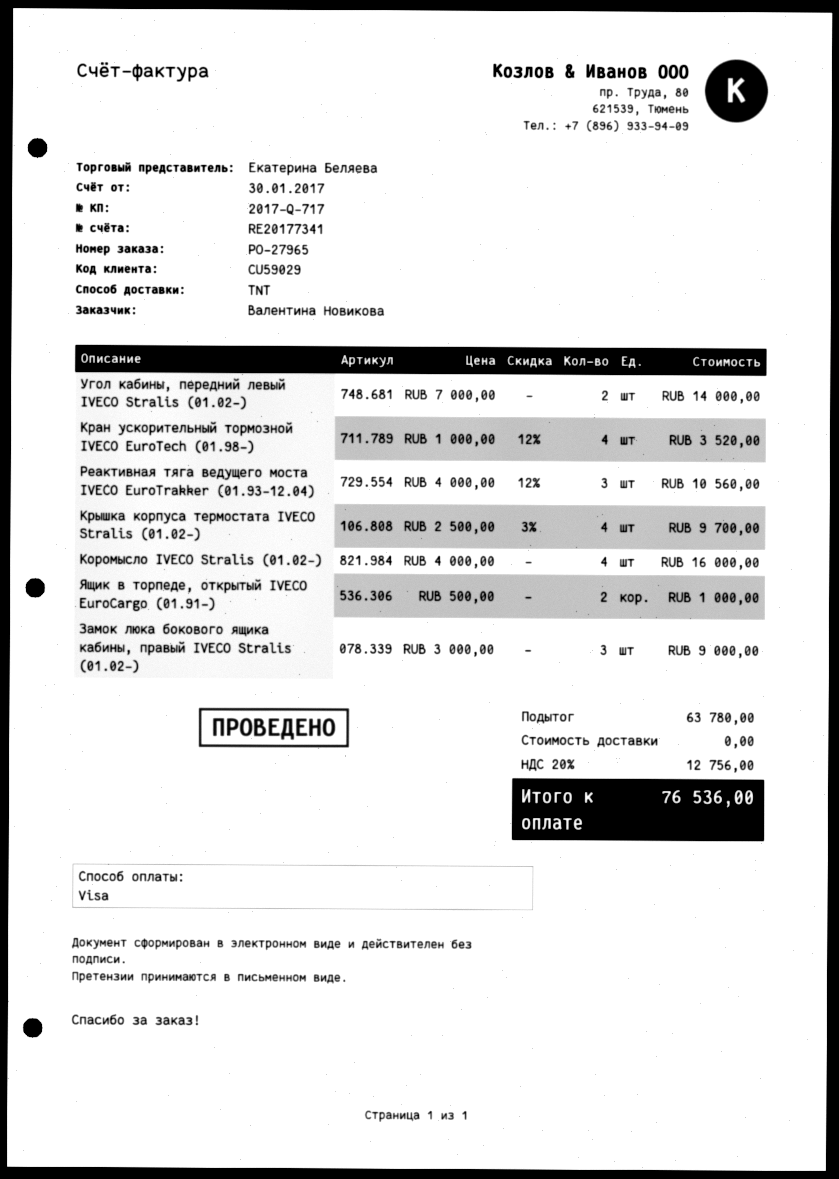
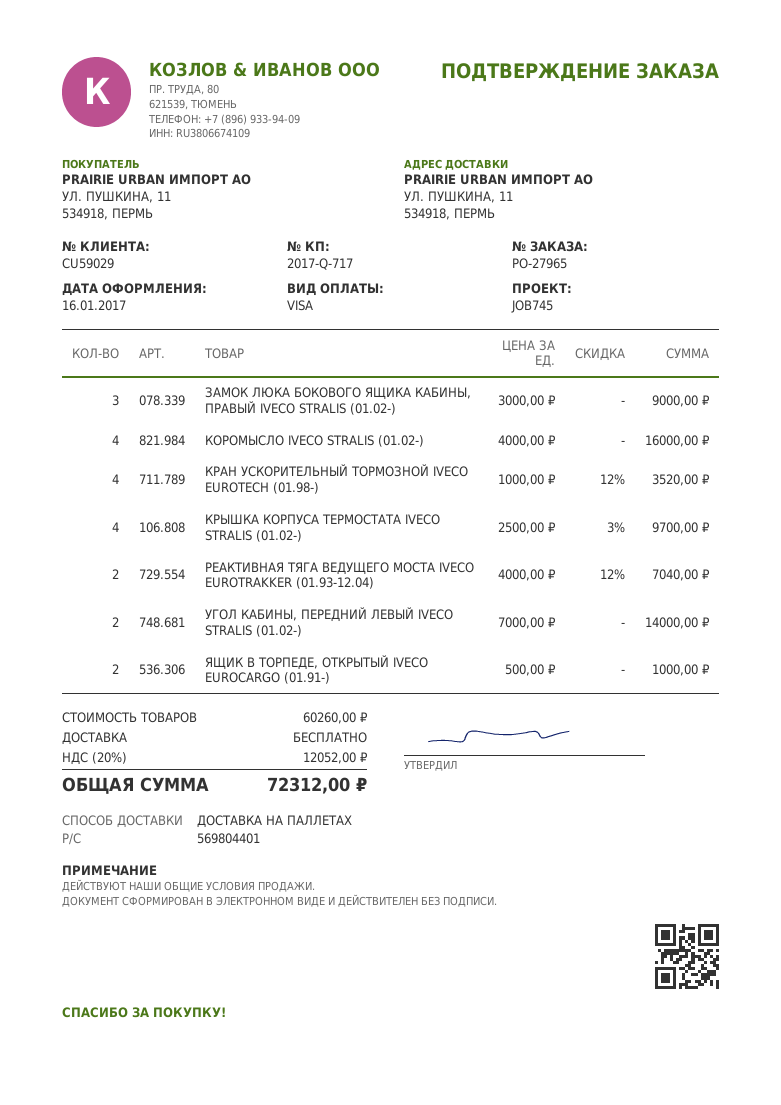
shipping method: TNT -> pallet freight
Реактивная тяга ведущего моста IVECO EuroTrakker (01.93-12.04): 3 x 4000.00 - 12% = 10560.00 -> 2 x 4000.00 - 12% = 7040.00
subtotal: 63780.00 -> 60260.00
tax: 20% = 12756.00 -> 20% = 12052.00
total: 76536.00 -> 72312.00

